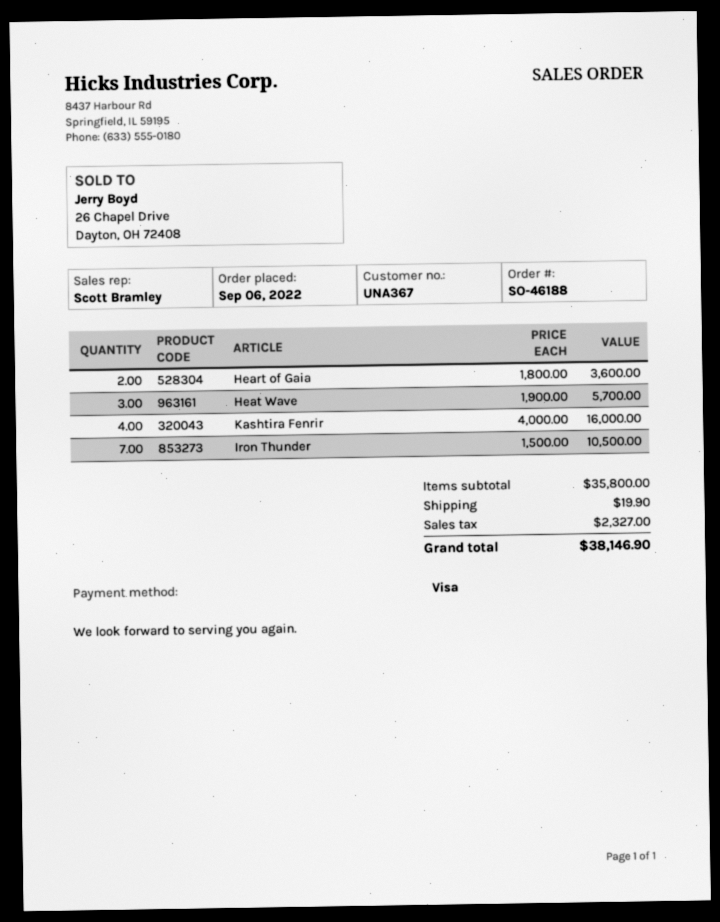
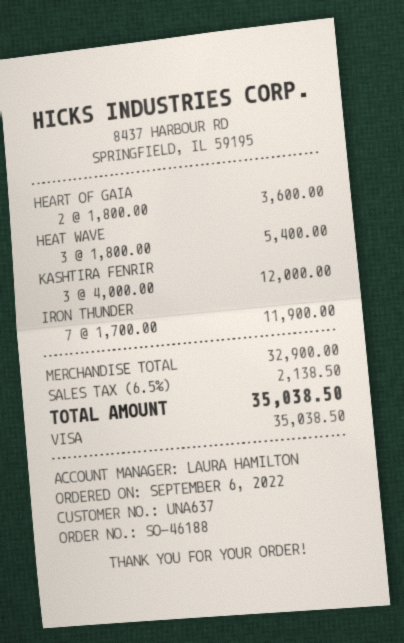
customer number: UNA367 -> UNA637
sales rep: Scott Bramley -> LAURA HAMILTON
Heat Wave: 3 x 1900.00 = 5700.00 -> 3 x 1800.00 = 5400.00
Kashtira Fenrir: 4 x 4000.00 = 16000.00 -> 3 x 4000.00 = 12000.00
Iron Thunder: 7 x 1500.00 = 10500.00 -> 7 x 1700.00 = 11900.00
subtotal: 35800.00 -> 32900.00
shipping: 19.90 -> none
tax: 2327.00 -> 2138.50
total: 38146.90 -> 35038.50

